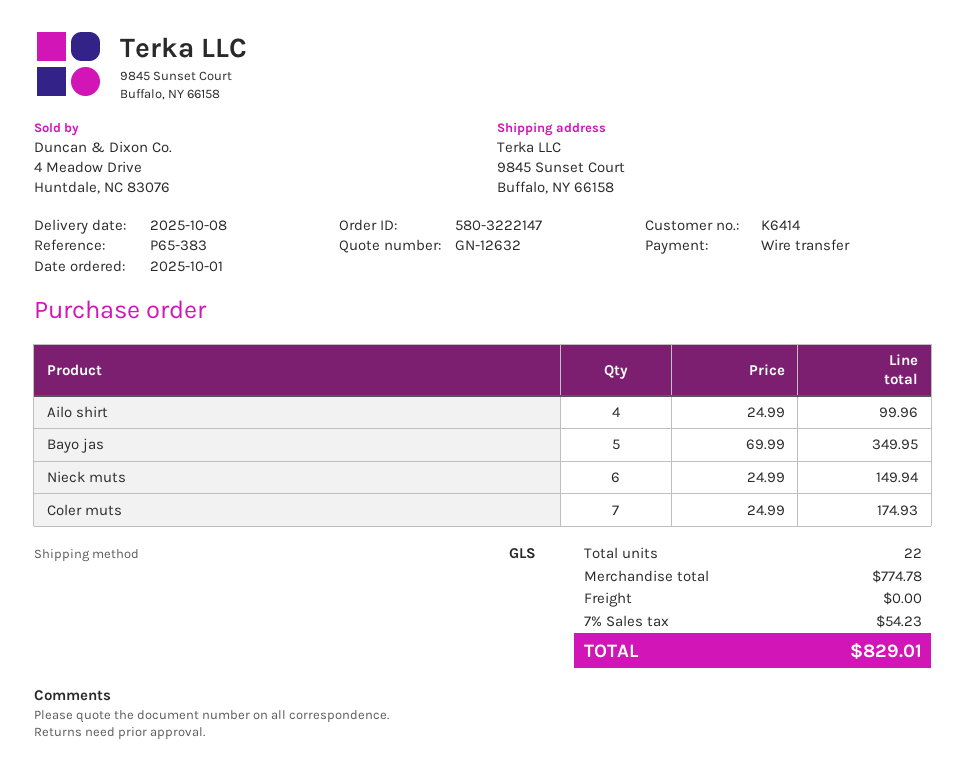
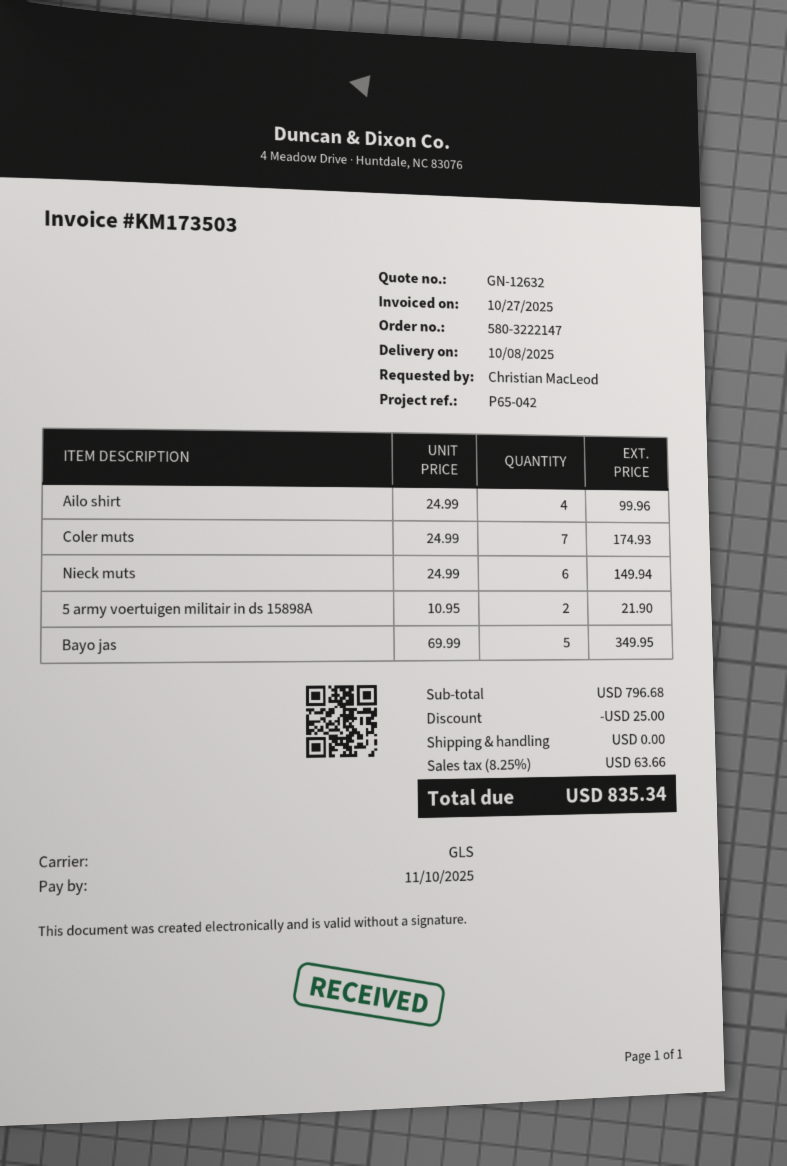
reference: P65-383 -> P65-042
5 army voertuigen militair in ds 15898A: none -> 2 x 10.95 = 21.90
subtotal: 774.78 -> 796.68
discount: none -> 25.00
tax: 7% = 54.23 -> 8.25% = 63.66
total: 829.01 -> 835.34

